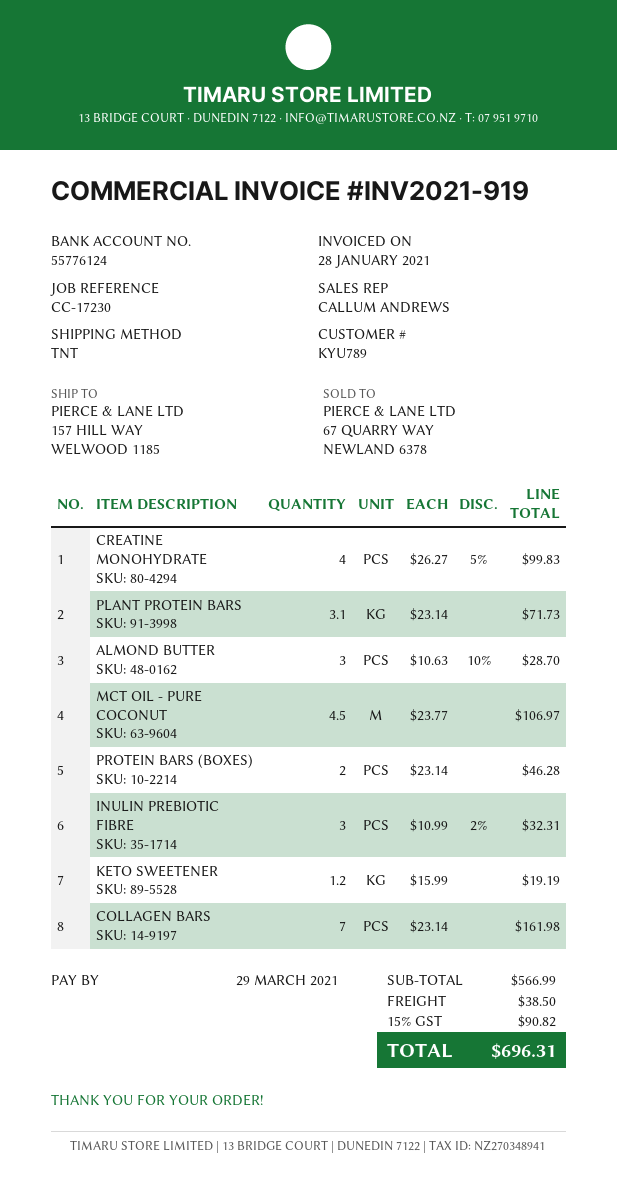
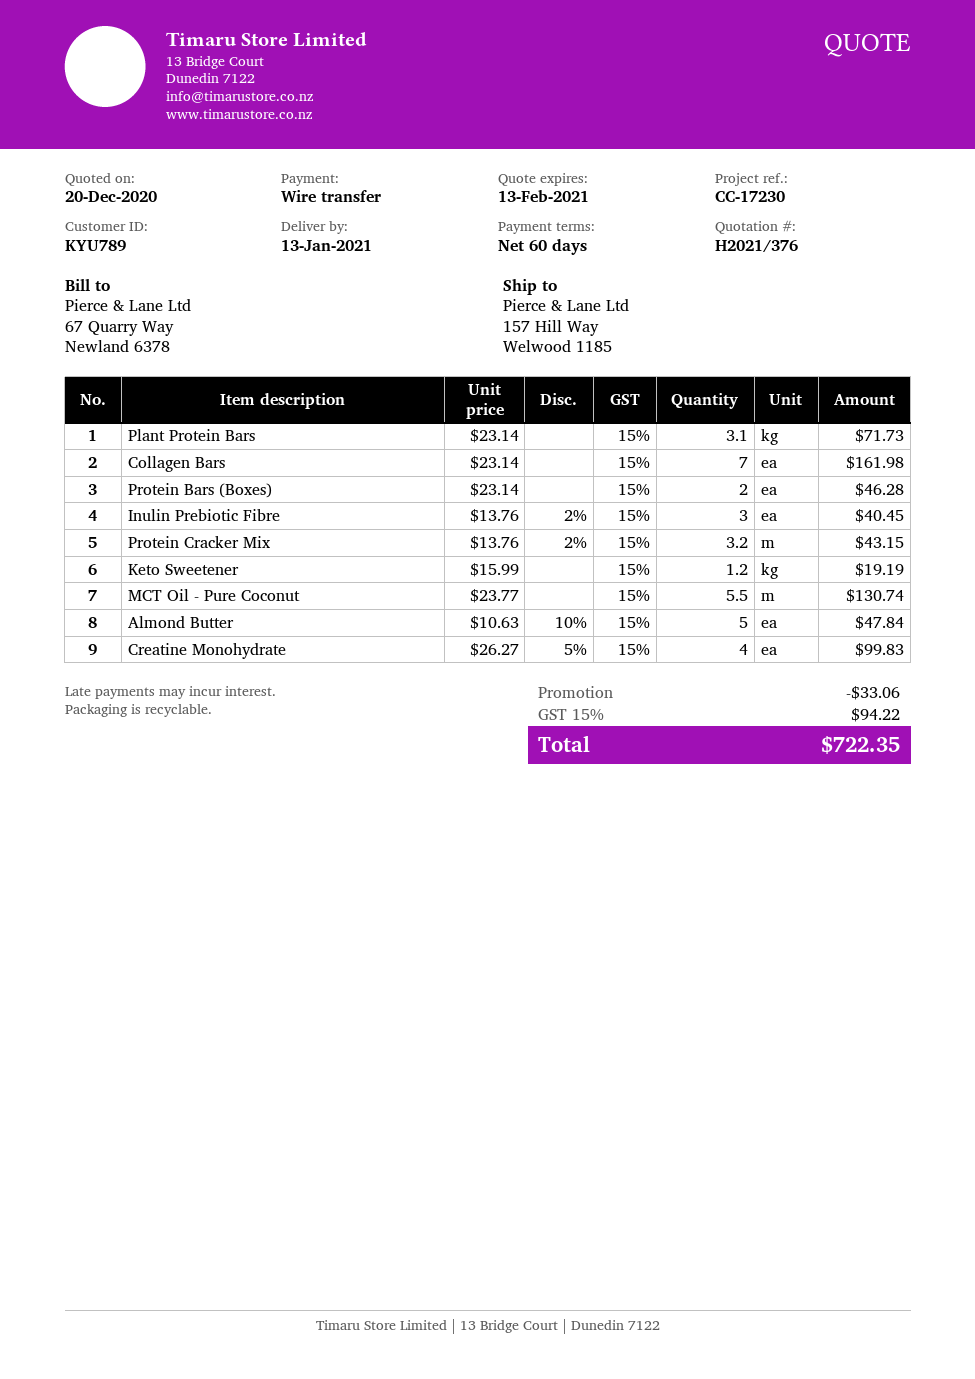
ALMOND BUTTER: 3 x 10.63 - 10% = 28.70 -> 5 x 10.63 - 10% = 47.84
MCT OIL - PURE COCONUT: 4.5 x 23.77 = 106.97 -> 5.5 x 23.77 = 130.74
INULIN PREBIOTIC FIBRE: 3 x 10.99 - 2% = 32.31 -> 3 x 13.76 - 2% = 40.45
Protein Cracker Mix: none -> 3.2 x 13.76 - 2% = 43.15
discount: none -> 33.06
shipping: 38.50 -> none
tax: 15% = 90.82 -> 15% = 94.22
total: 696.31 -> 722.35

